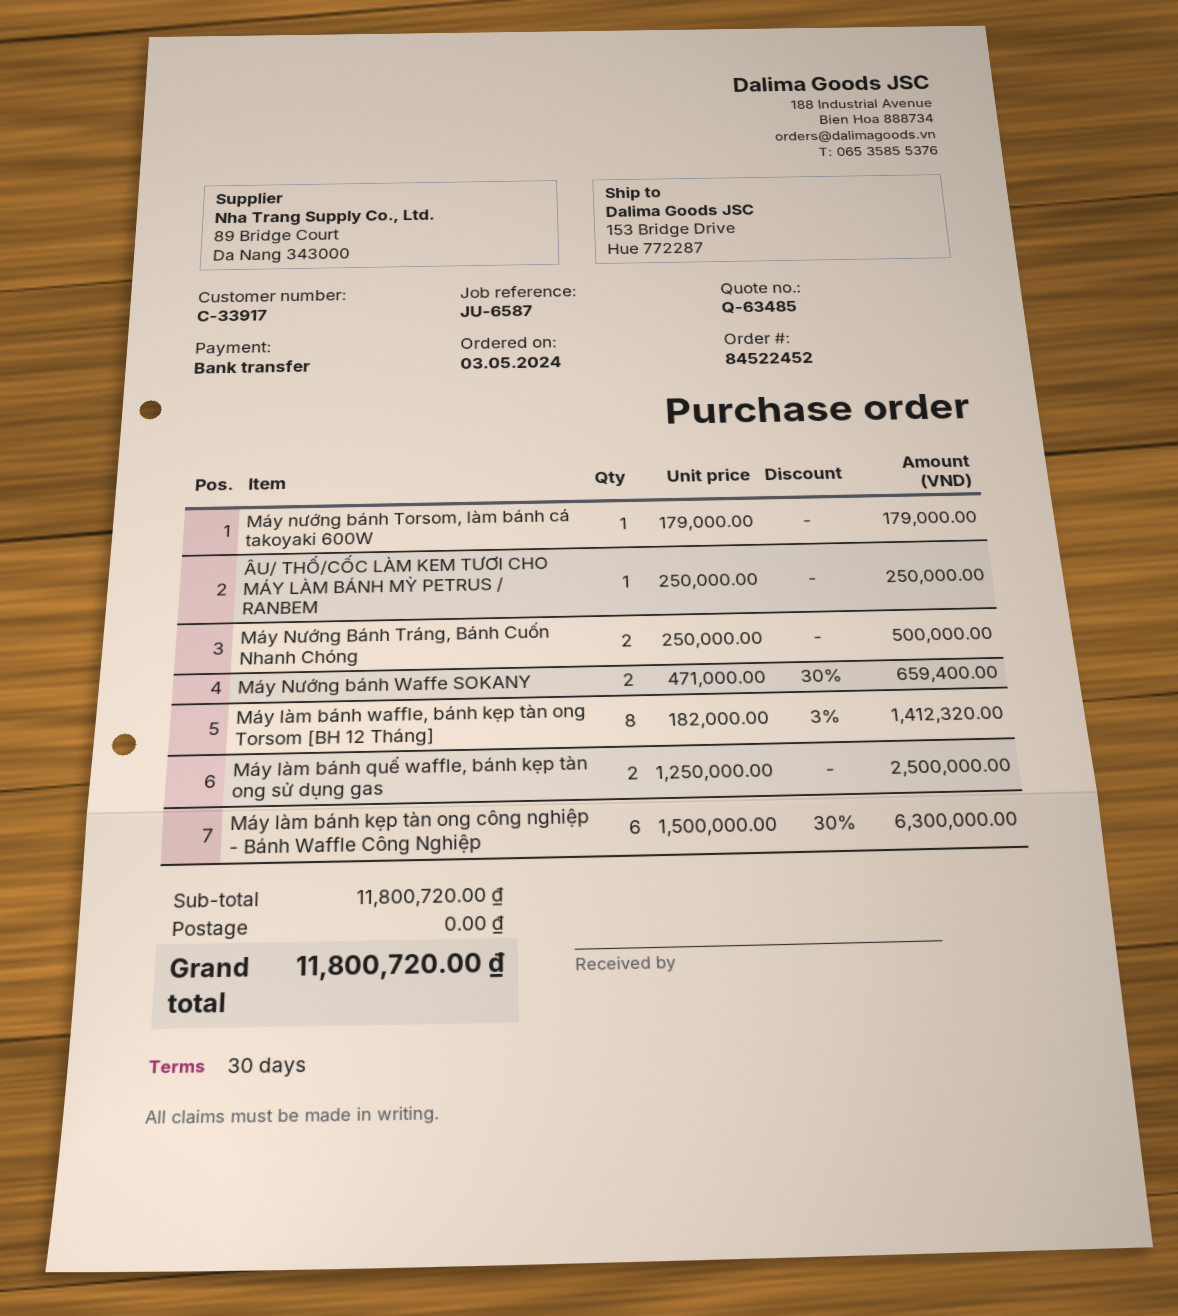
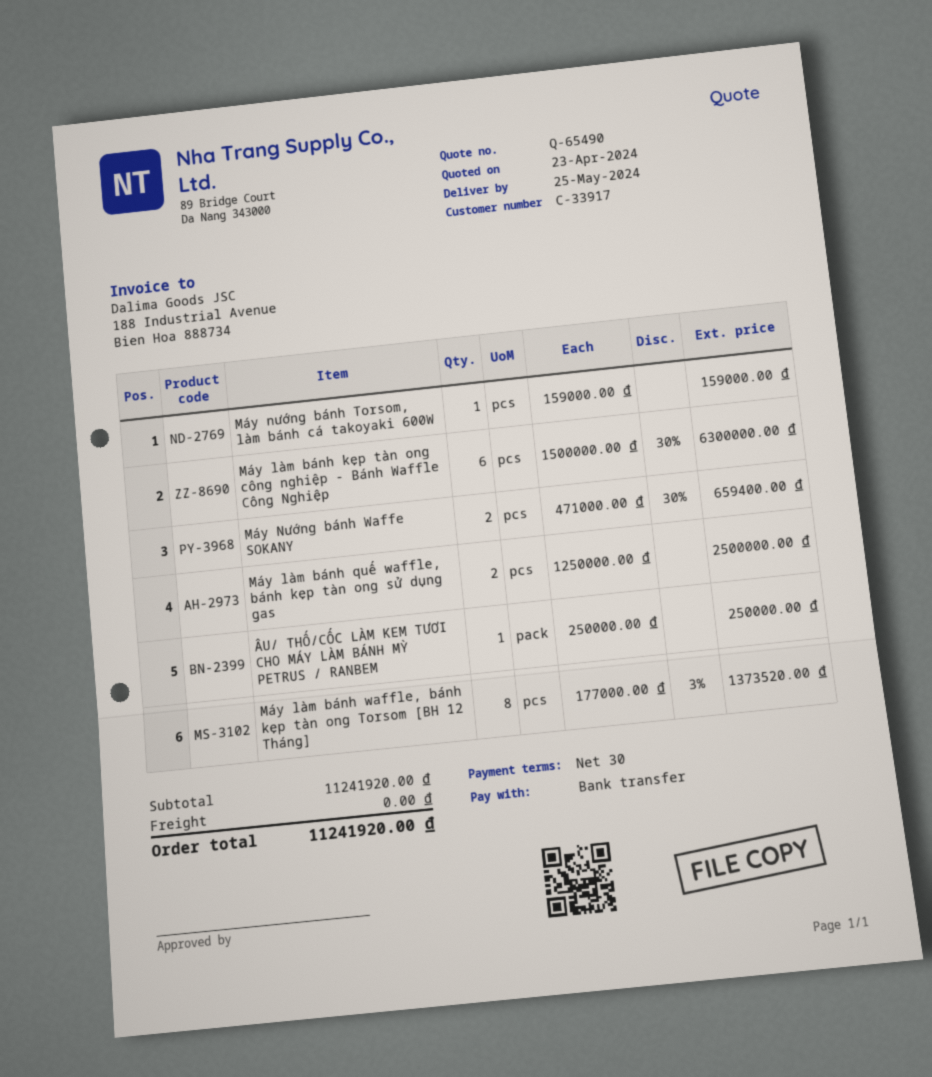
quote number: Q-63485 -> Q-65490
Máy nướng bánh Torsom, làm bánh cá takoyaki 600W: 1 x 179000.00 = 179000.00 -> 1 x 159000.00 = 159000.00
Máy Nướng Bánh Tráng, Bánh Cuốn Nhanh Chóng: 2 x 250000.00 = 500000.00 -> none
Máy làm bánh waffle, bánh kẹp tàn ong Torsom [BH 12 Tháng]: 8 x 182000.00 - 3% = 1412320.00 -> 8 x 177000.00 - 3% = 1373520.00
subtotal: 11800720.00 -> 11241920.00
total: 11800720.00 -> 11241920.00

